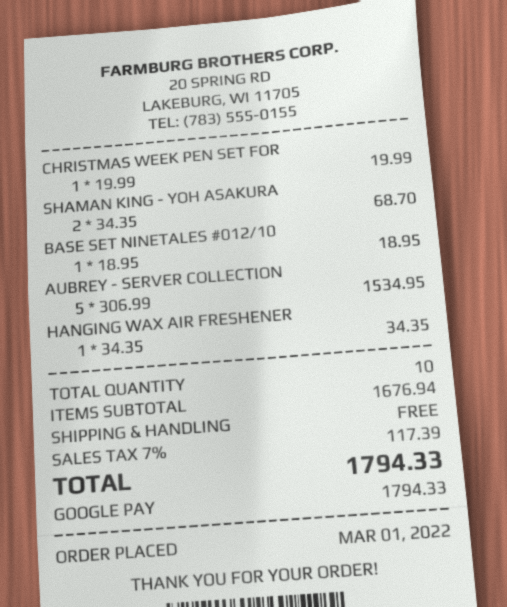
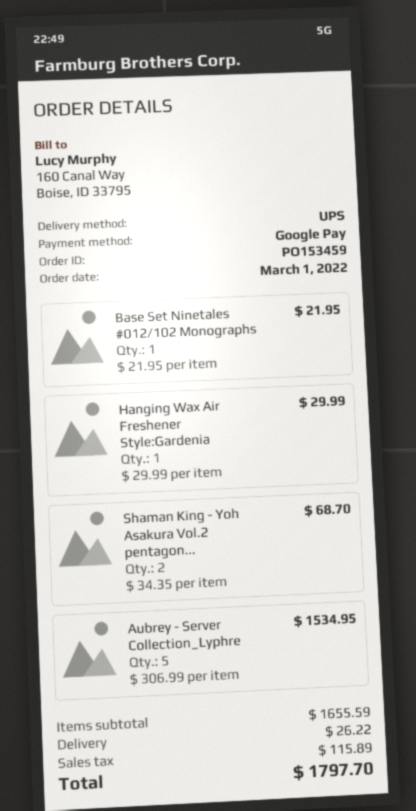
CHRISTMAS WEEK PEN SET FOR: 1 x 19.99 = 19.99 -> none
BASE SET NINETALES #012/10: 1 x 18.95 = 18.95 -> 1 x 21.95 = 21.95
HANGING WAX AIR FRESHENER: 1 x 34.35 = 34.35 -> 1 x 29.99 = 29.99
subtotal: 1676.94 -> 1655.59
shipping: 0.00 -> 26.22
tax: 117.39 -> 115.89
total: 1794.33 -> 1797.70

